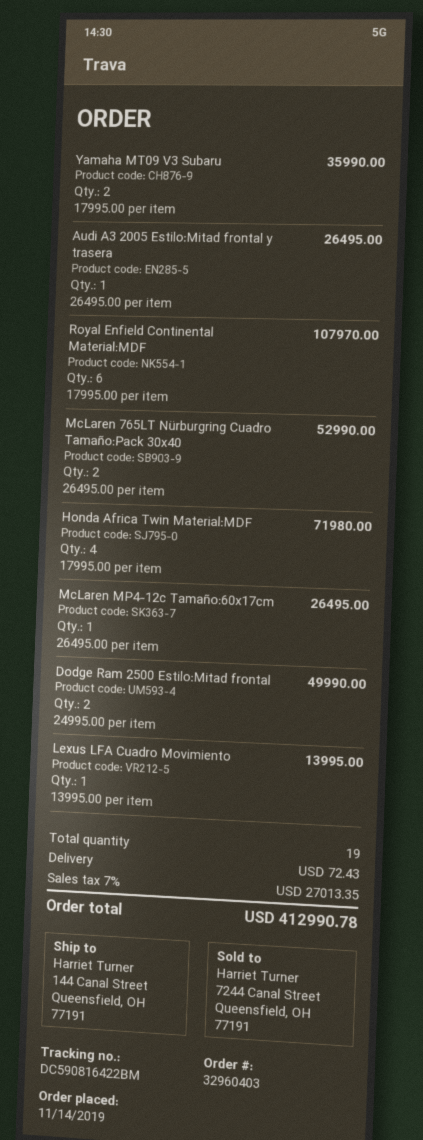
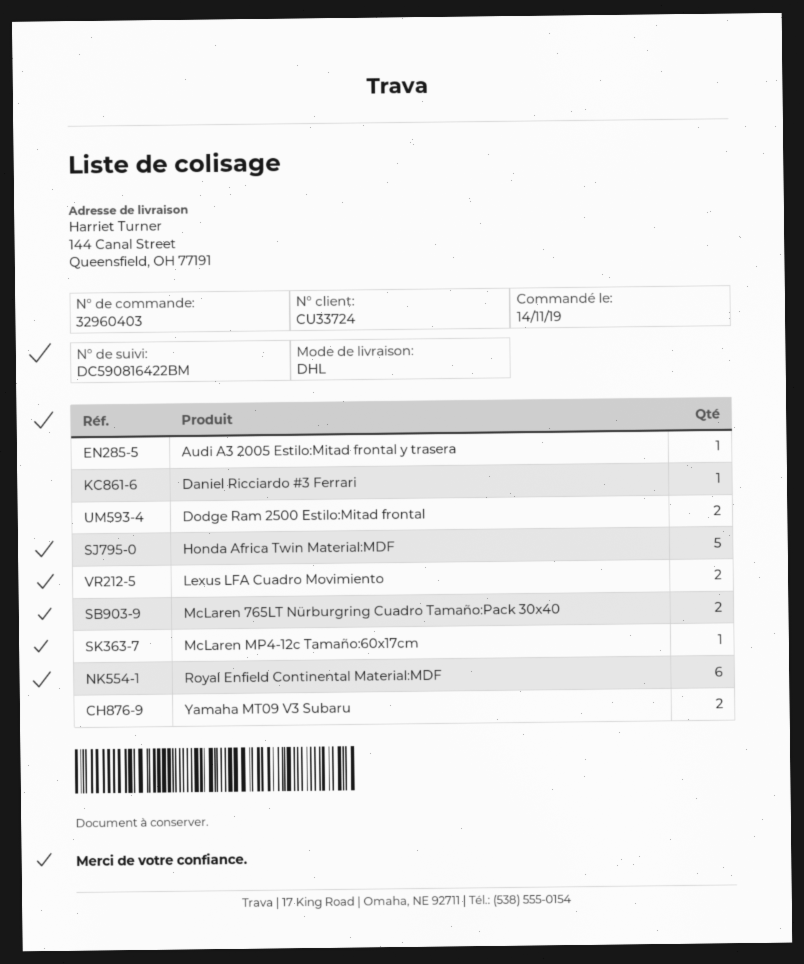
Honda Africa Twin Material:MDF: 4 -> 5
Lexus LFA Cuadro Movimiento: 1 -> 2
Daniel Ricciardo #3 Ferrari: none -> 1

